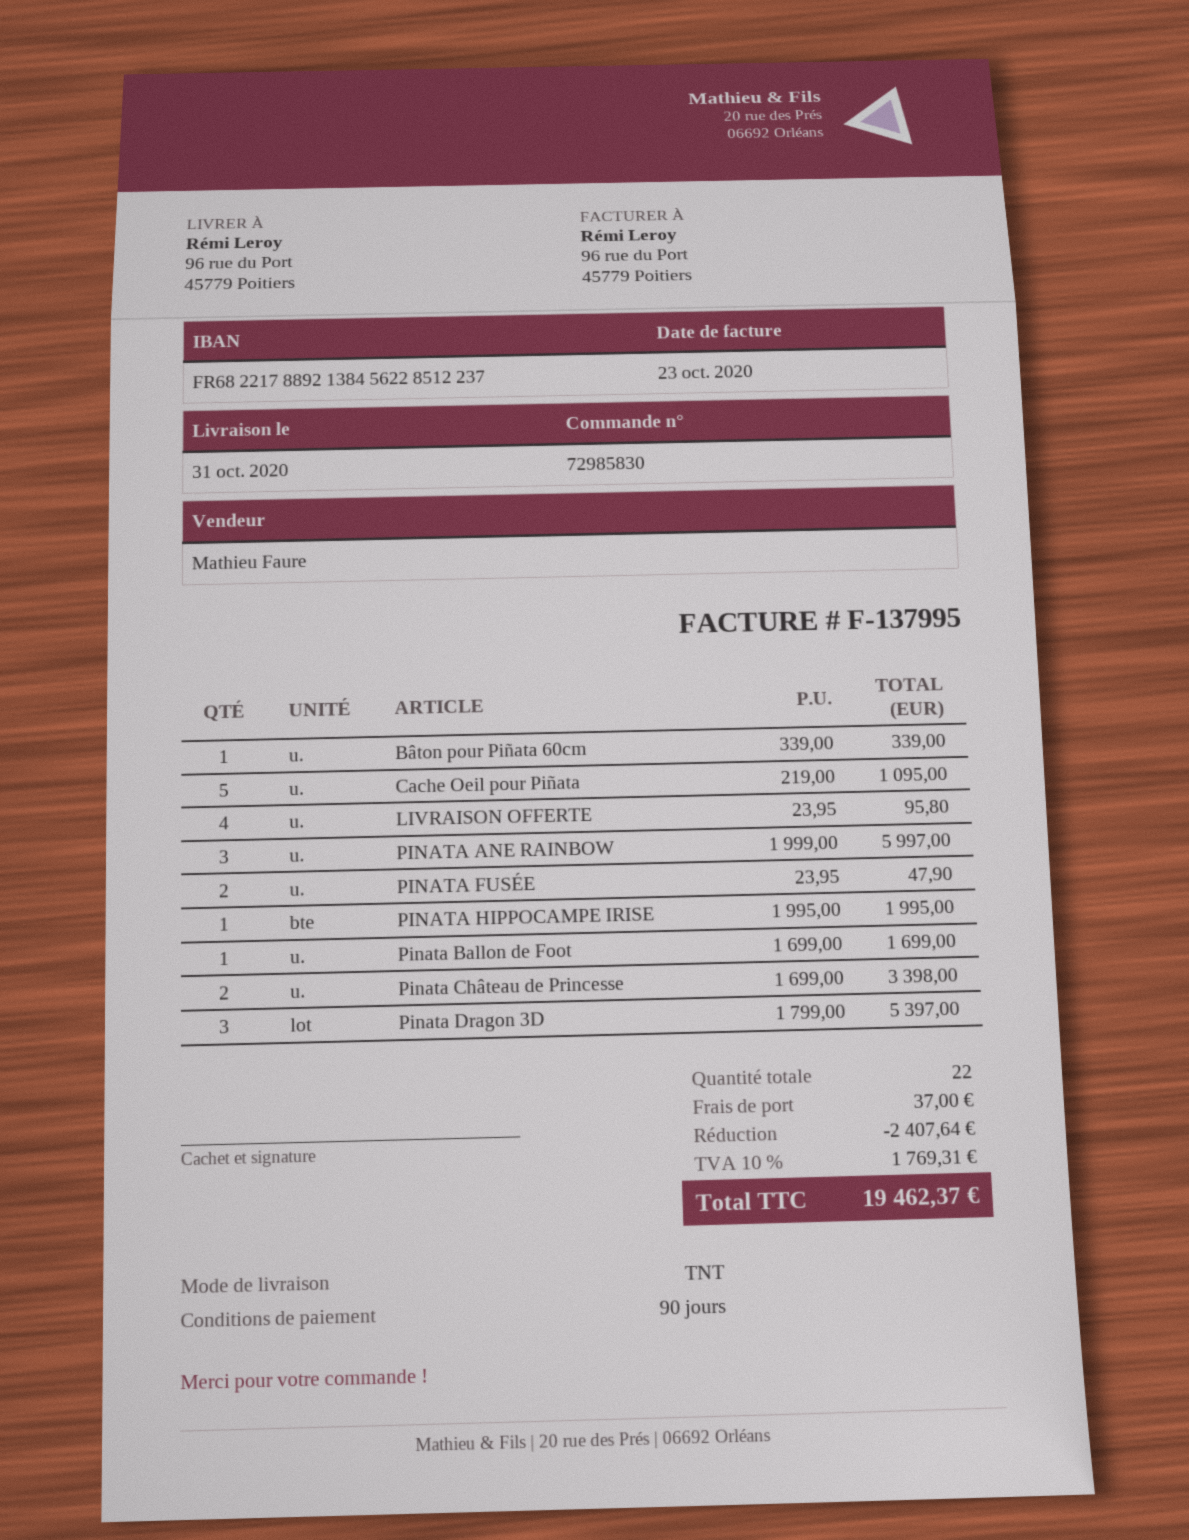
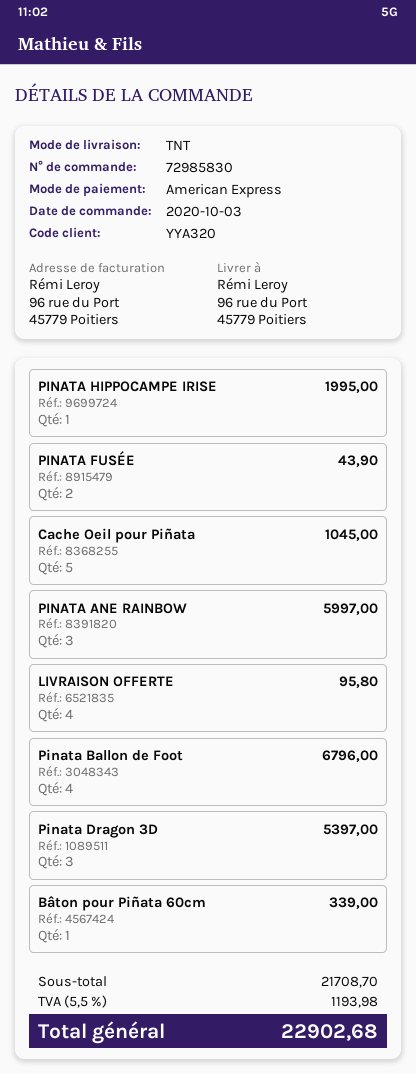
Cache Oeil pour Piñata: 5 for 1095.00 -> 5 for 1045.00
PINATA FUSÉE: 2 for 47.90 -> 2 for 43.90
Pinata Ballon de Foot: 1 for 1699.00 -> 4 for 6796.00
Pinata Château de Princesse: 2 for 3398.00 -> none
discount: 2407.64 -> none
shipping: 37.00 -> none
tax: 10% = 1769.31 -> 5.5% = 1193.98
total: 19462.37 -> 22902.68

